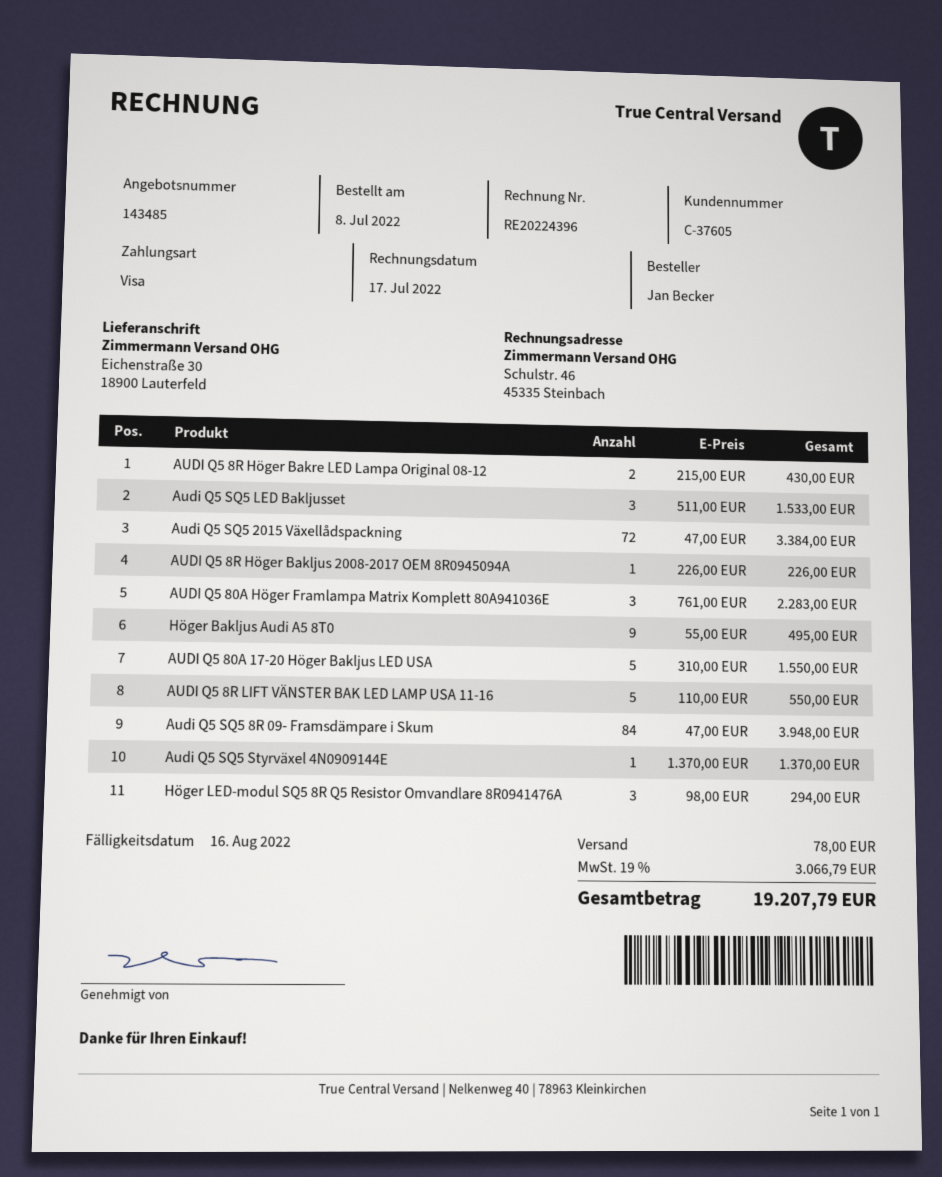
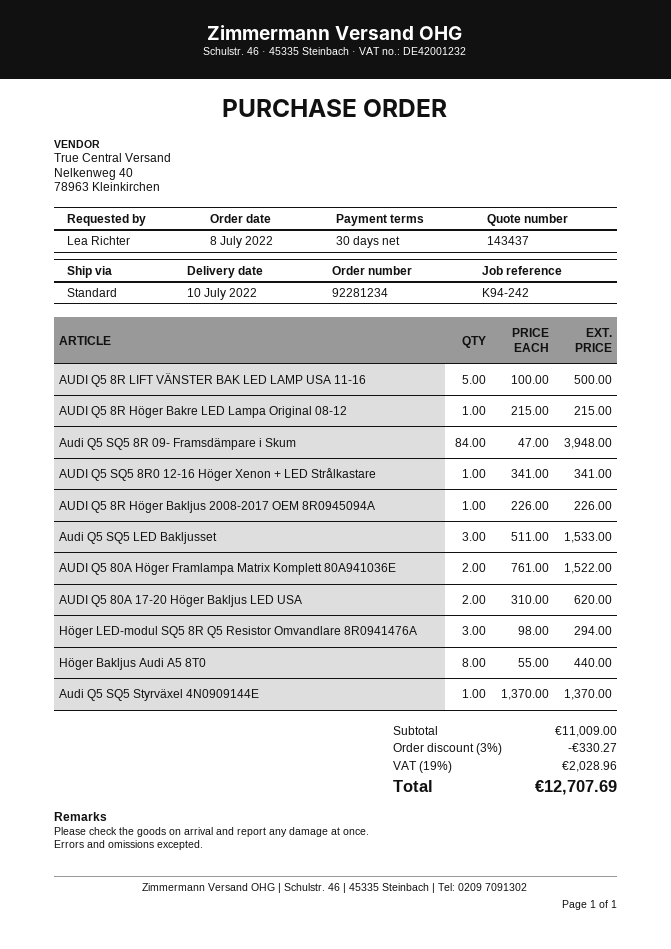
quote number: 143485 -> 143437
ordered by: Jan Becker -> Lea Richter
AUDI Q5 8R Höger Bakre LED Lampa Original 08-12: 2 x 215.00 = 430.00 -> 1 x 215.00 = 215.00
Audi Q5 SQ5 2015 Växellådspackning: 72 x 47.00 = 3384.00 -> none
AUDI Q5 80A Höger Framlampa Matrix Komplett 80A941036E: 3 x 761.00 = 2283.00 -> 2 x 761.00 = 1522.00
Höger Bakljus Audi A5 8T0: 9 x 55.00 = 495.00 -> 8 x 55.00 = 440.00
AUDI Q5 80A 17-20 Höger Bakljus LED USA: 5 x 310.00 = 1550.00 -> 2 x 310.00 = 620.00
AUDI Q5 8R LIFT VÄNSTER BAK LED LAMP USA 11-16: 5 x 110.00 = 550.00 -> 5 x 100.00 = 500.00
AUDI Q5 SQ5 8R0 12-16 Höger Xenon + LED Strålkastare: none -> 1 x 341.00 = 341.00
discount: none -> 3% = 330.27
shipping: 78.00 -> none
tax: 19% = 3066.79 -> 19% = 2028.96
total: 19207.79 -> 12707.69

